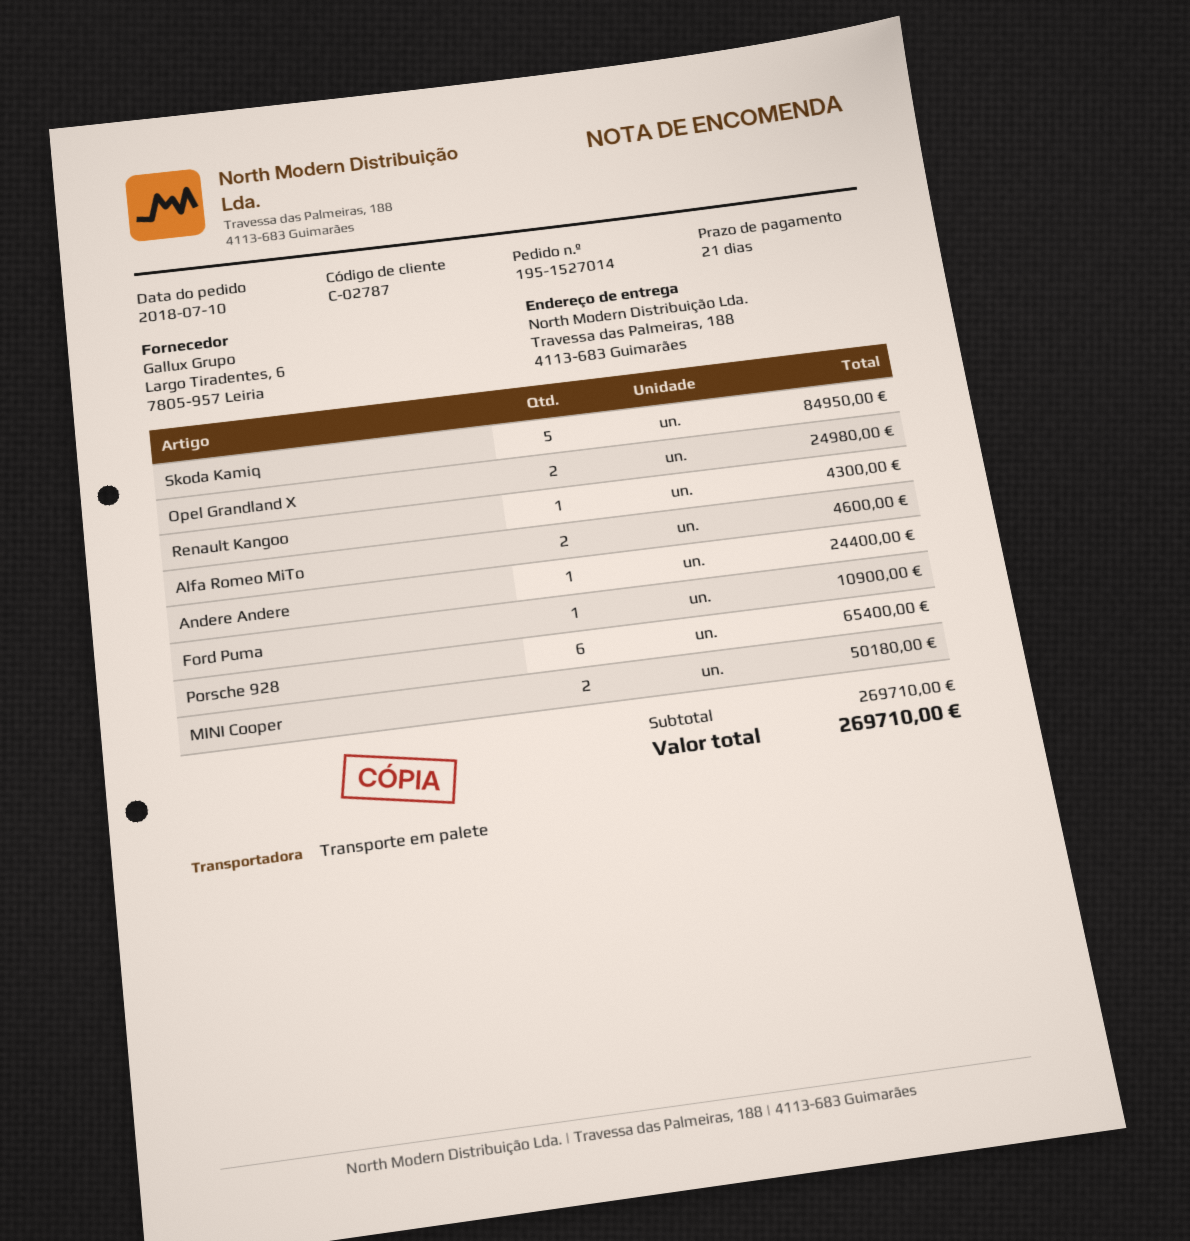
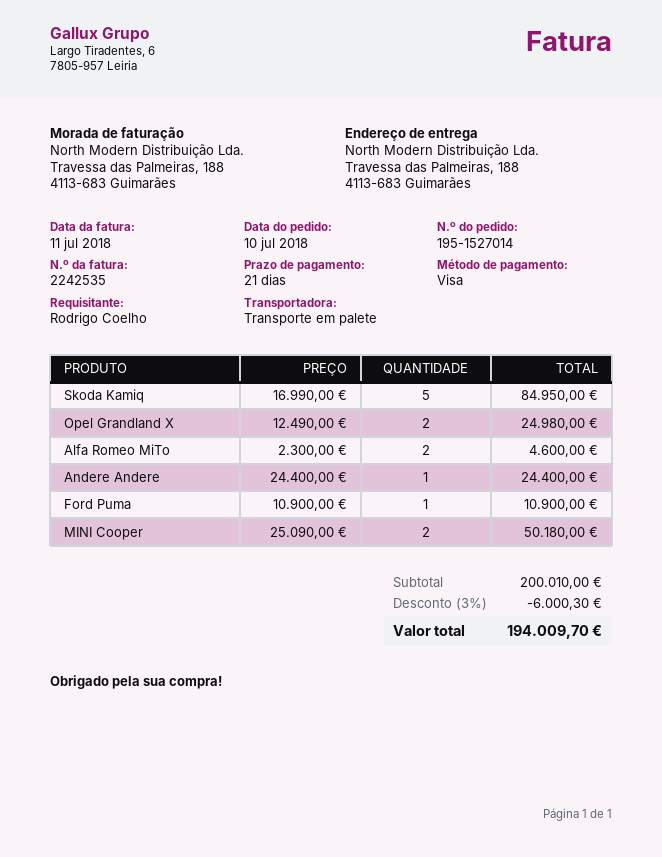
Renault Kangoo: 1 for 4300.00 -> none
Porsche 928: 6 for 65400.00 -> none
subtotal: 269710.00 -> 200010.00
discount: none -> 3% = 6000.30
total: 269710.00 -> 194009.70

